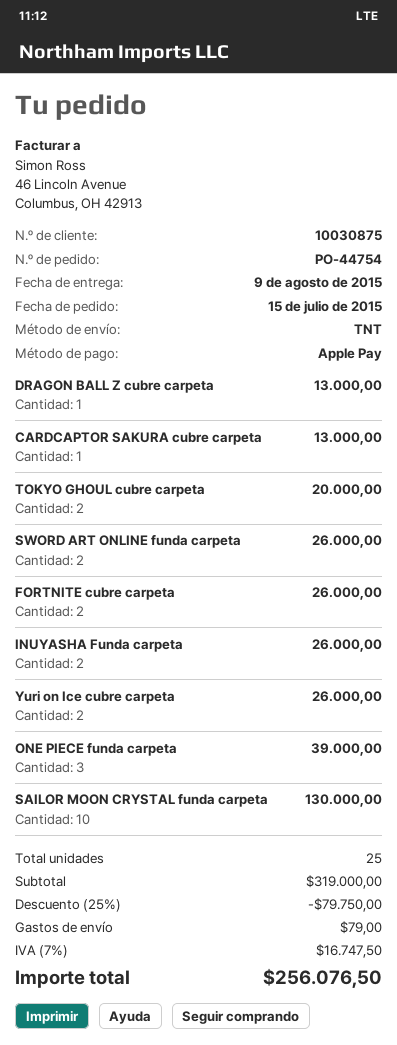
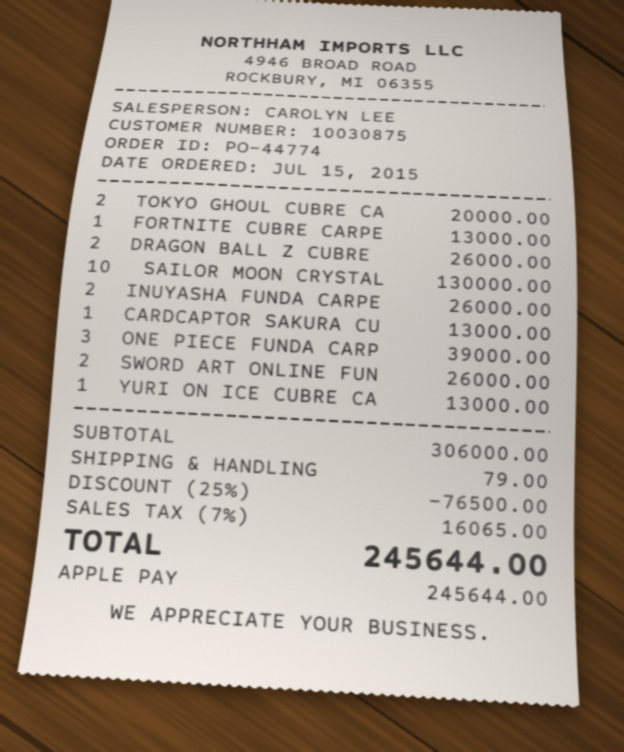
order number: PO-44754 -> PO-44774
DRAGON BALL Z cubre carpeta: 1 for 13000.00 -> 2 for 26000.00
FORTNITE cubre carpeta: 2 for 26000.00 -> 1 for 13000.00
Yuri on Ice cubre carpeta: 2 for 26000.00 -> 1 for 13000.00
subtotal: 319000.00 -> 306000.00
discount: 25% = 79750.00 -> 25% = 76500.00
tax: 7% = 16747.50 -> 7% = 16065.00
total: 256076.50 -> 245644.00

